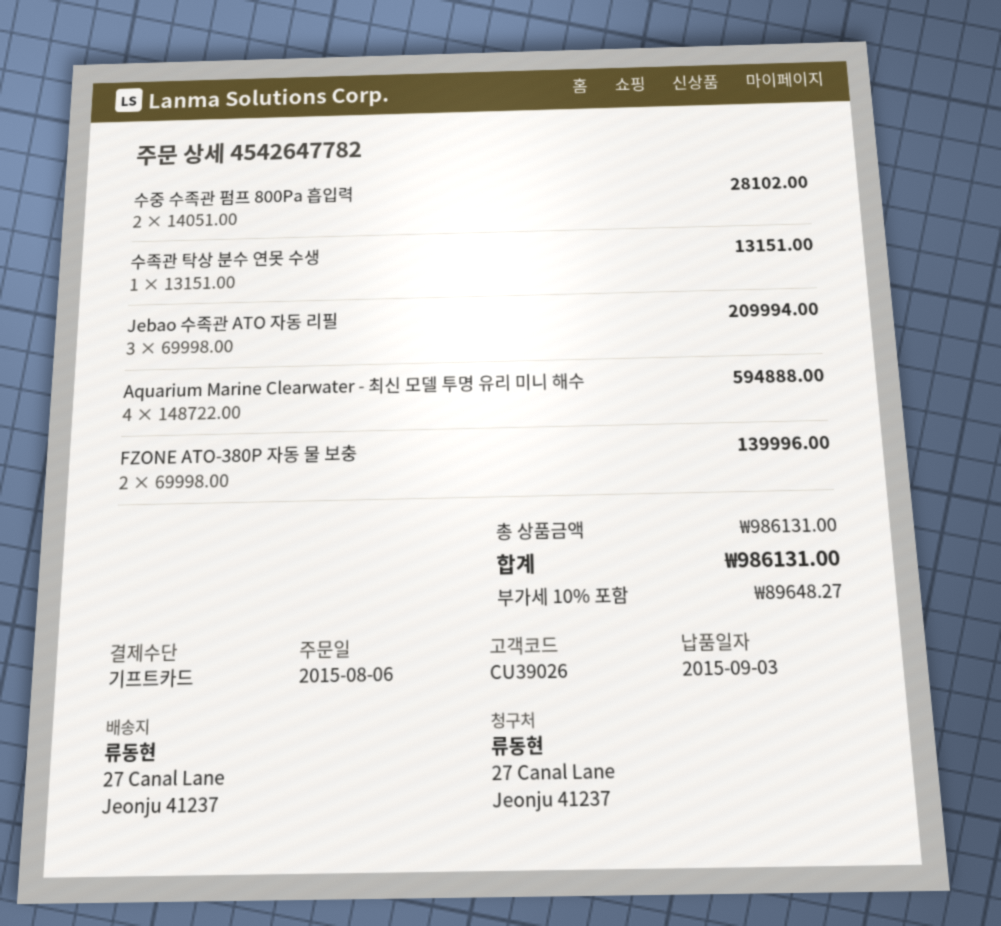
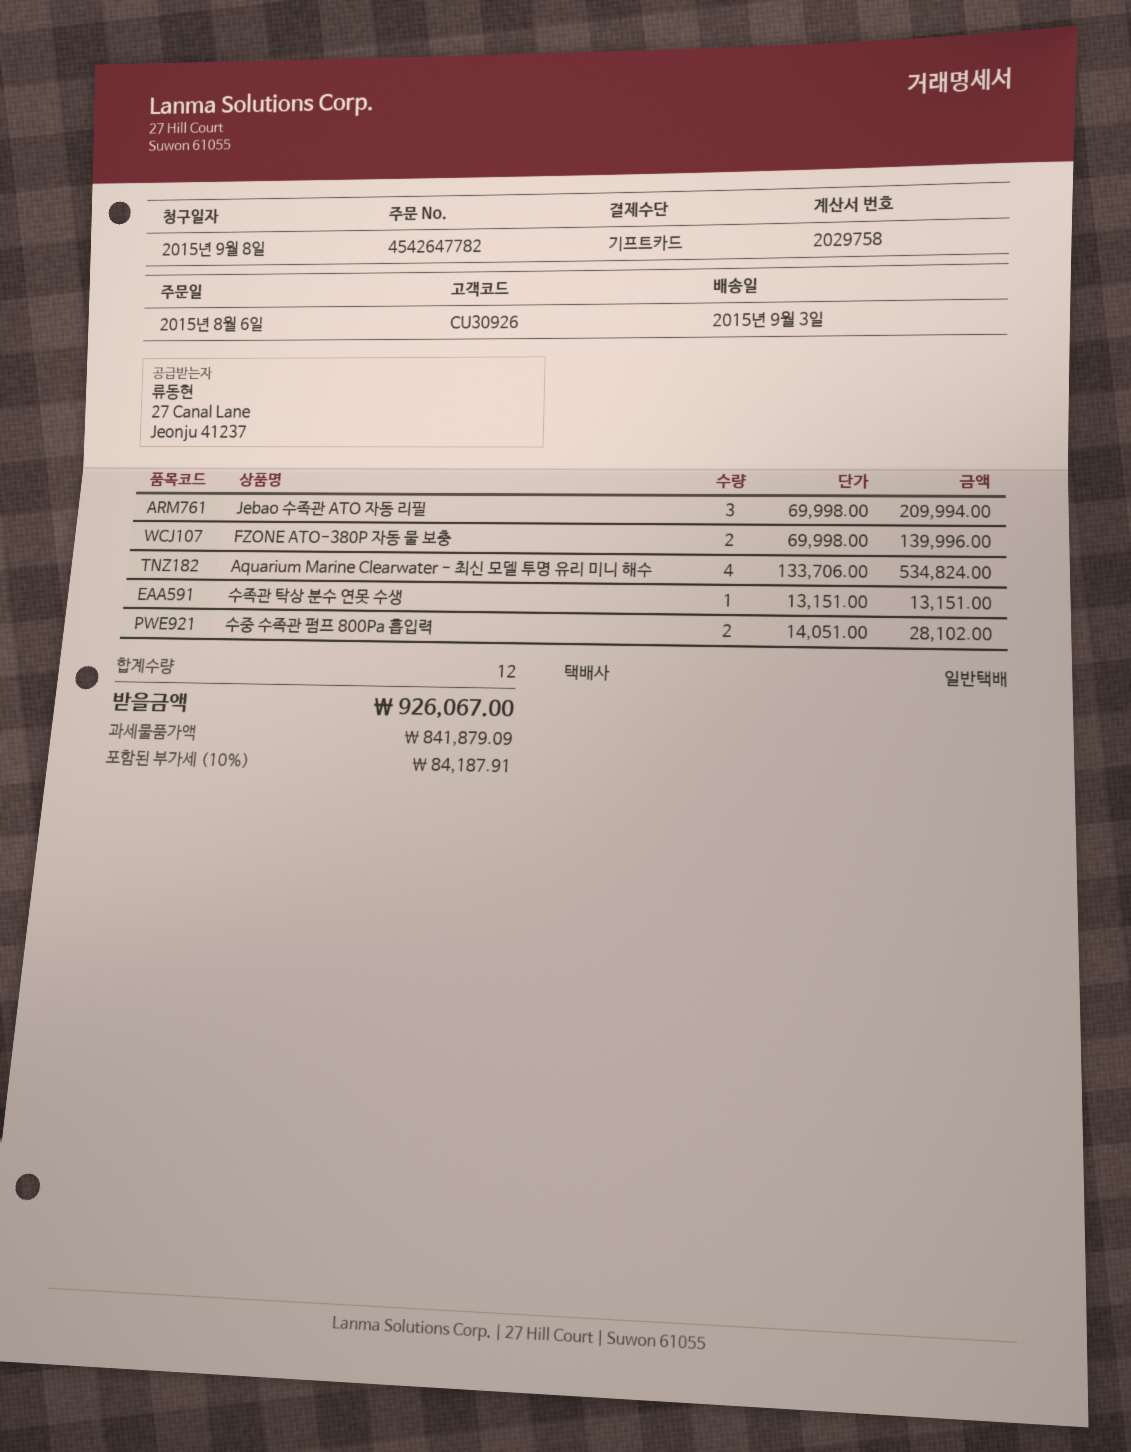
customer number: CU39026 -> CU30926
Aquarium Marine Clearwater - 최신 모델 투명 유리 미니 해수: 4 x 148722.00 = 594888.00 -> 4 x 133706.00 = 534824.00
tax: 10% = 89648.27 -> 10% = 84187.91
total: 986131.00 -> 926067.00

